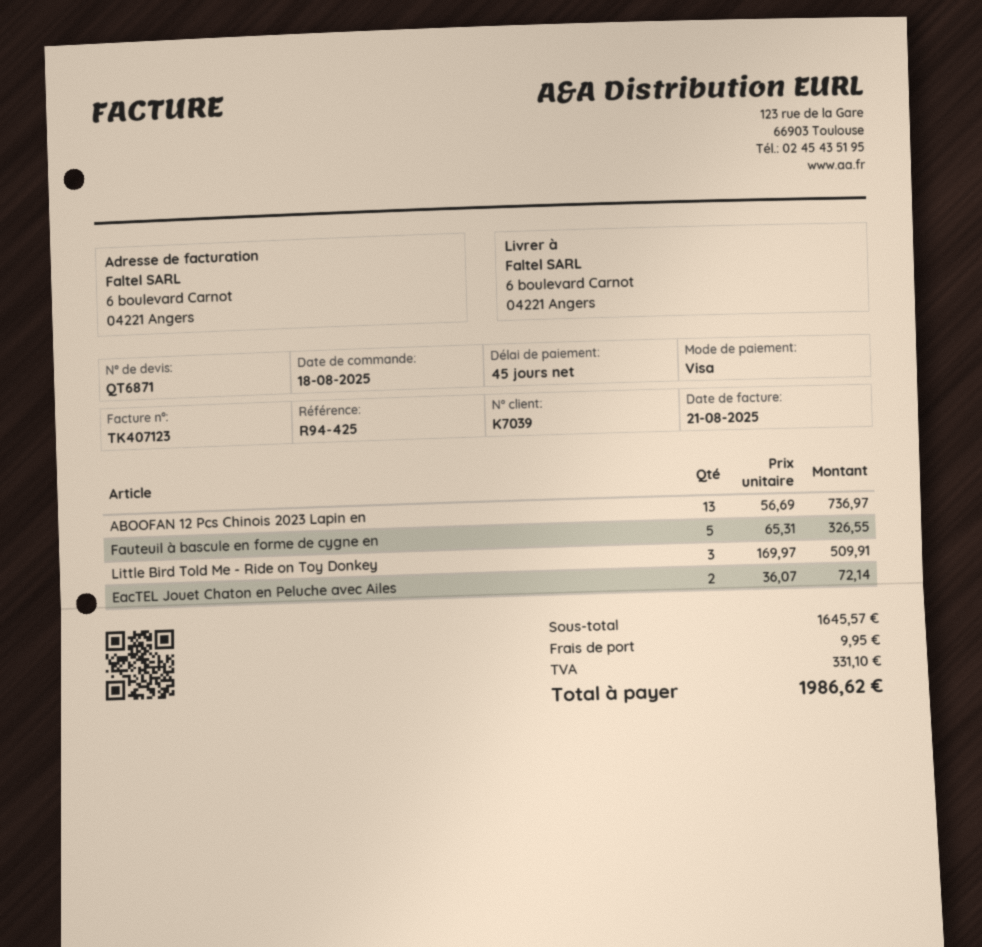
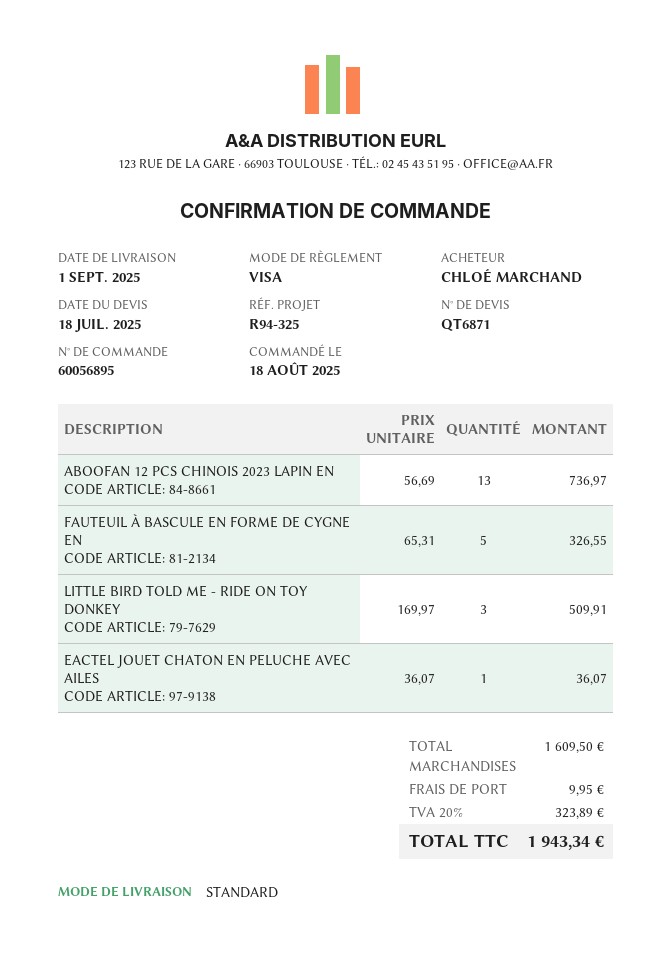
reference: R94-425 -> R94-325
EacTEL Jouet Chaton en Peluche avec Ailes: 2 x 36.07 = 72.14 -> 1 x 36.07 = 36.07
subtotal: 1645.57 -> 1609.50
tax: 331.10 -> 323.89
total: 1986.62 -> 1943.34

